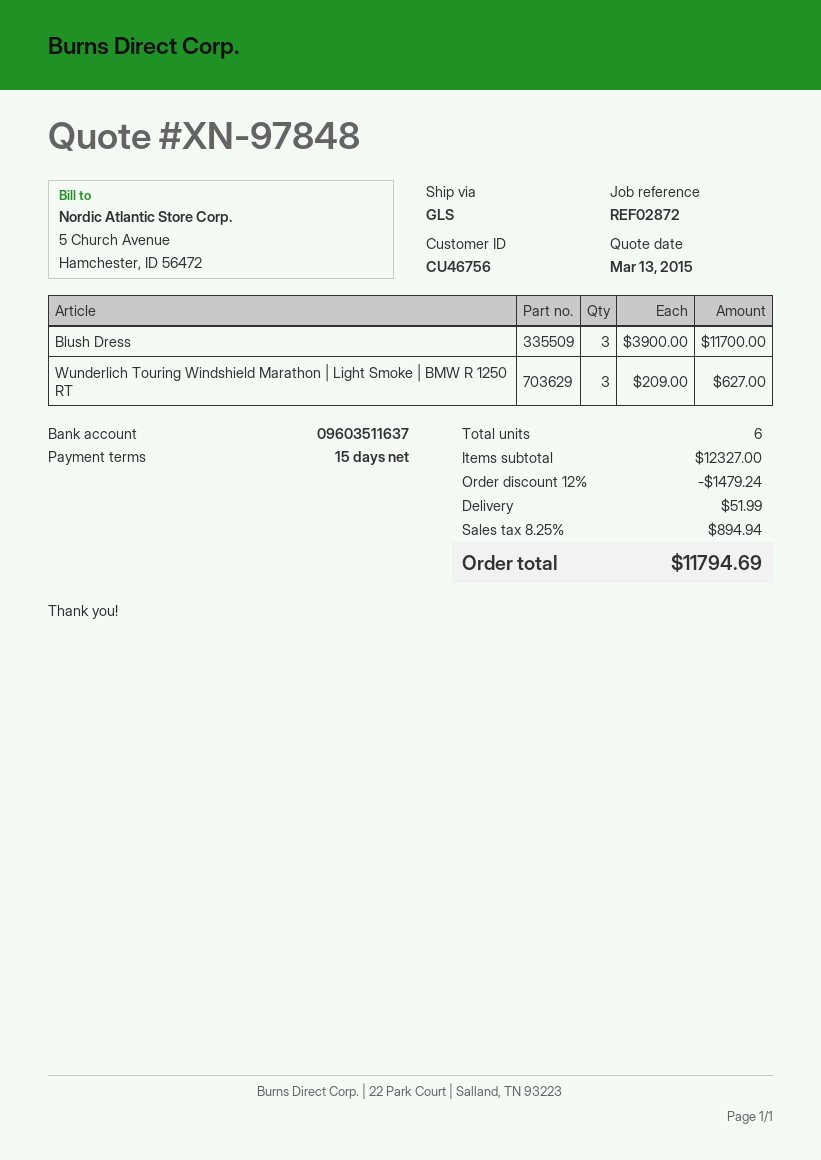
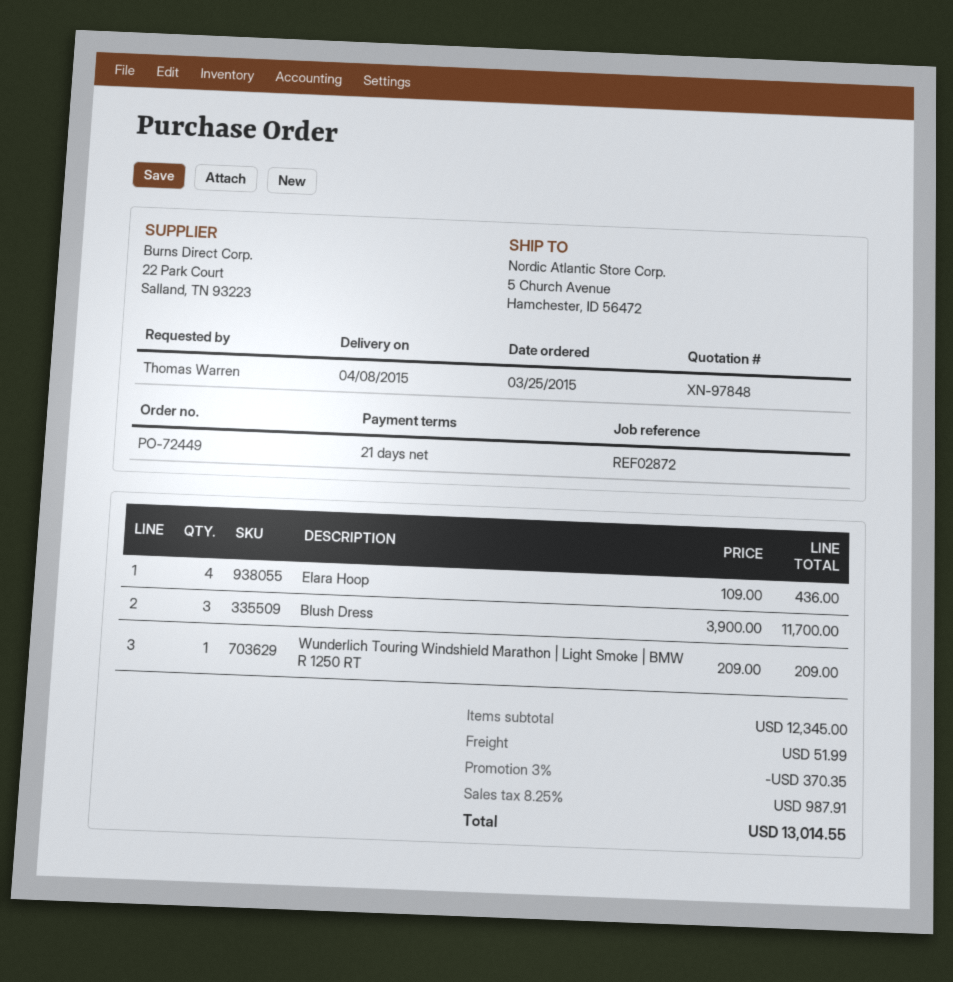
payment terms: 15 days -> 21 days
Wunderlich Touring Windshield Marathon | Light Smoke | BMW R 1250 RT: 3 x 209.00 = 627.00 -> 1 x 209.00 = 209.00
Elara Hoop: none -> 4 x 109.00 = 436.00
subtotal: 12327.00 -> 12345.00
discount: 12% = 1479.24 -> 3% = 370.35
tax: 8.25% = 894.94 -> 8.25% = 987.91
total: 11794.69 -> 13014.55

